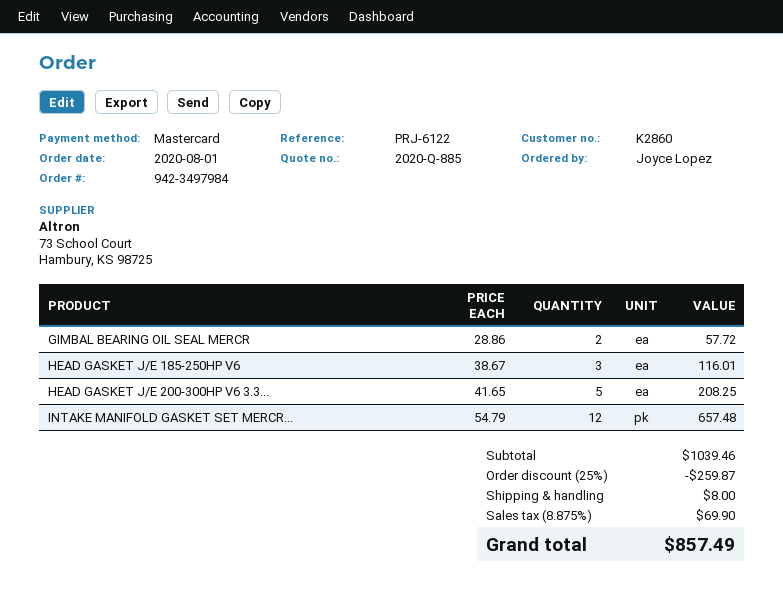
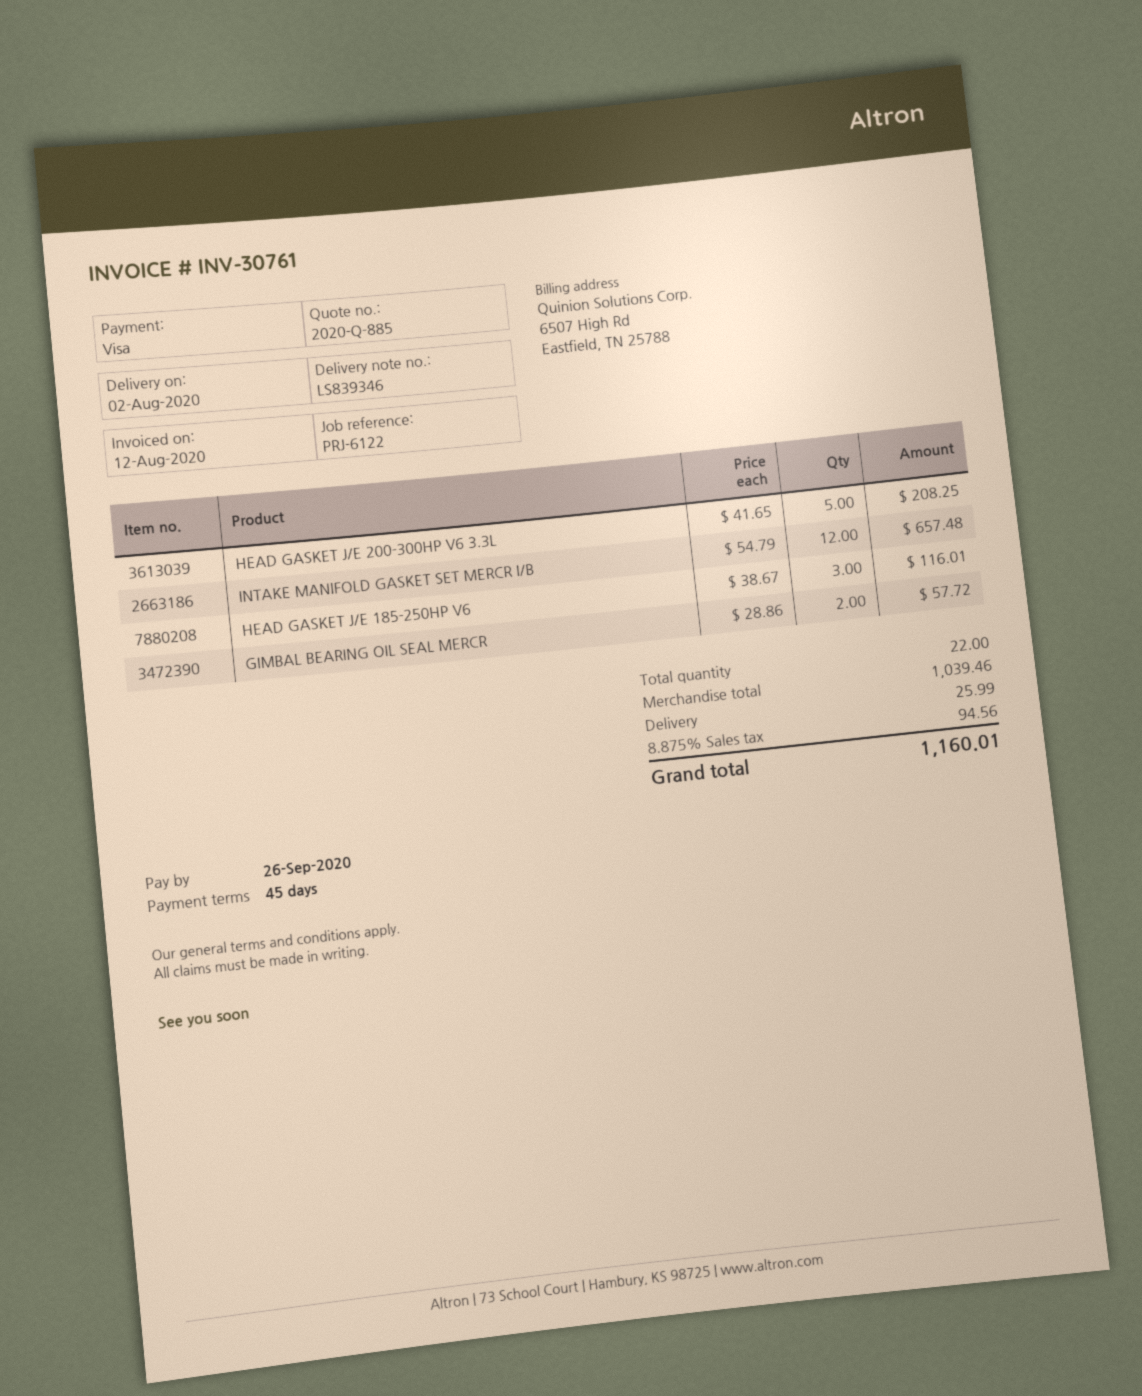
payment method: Mastercard -> Visa
discount: 25% = 259.87 -> none
shipping: 8.00 -> 25.99
tax: 8.875% = 69.90 -> 8.875% = 94.56
total: 857.49 -> 1160.01

